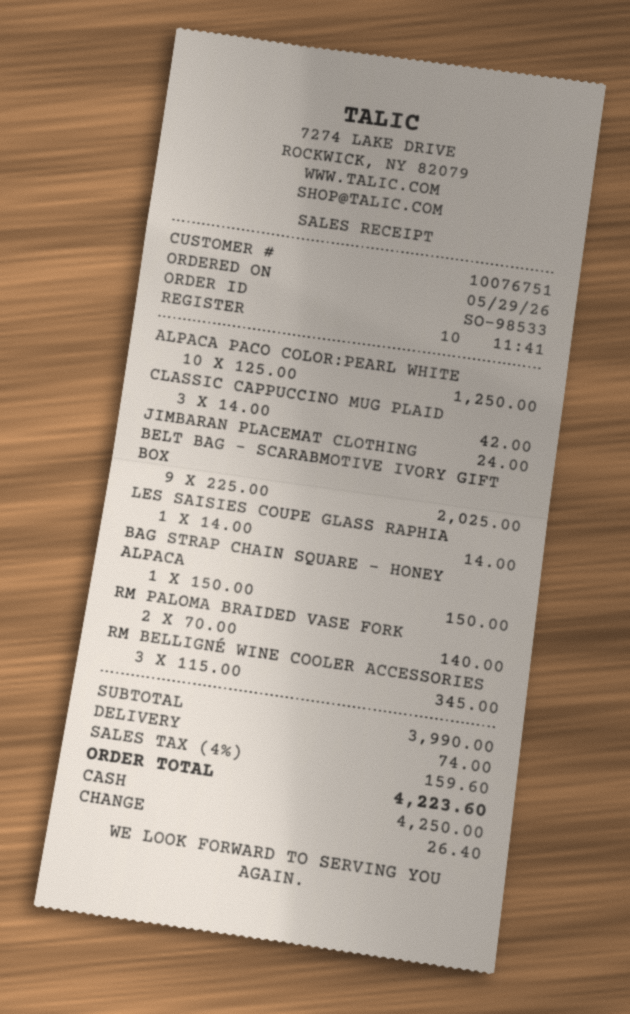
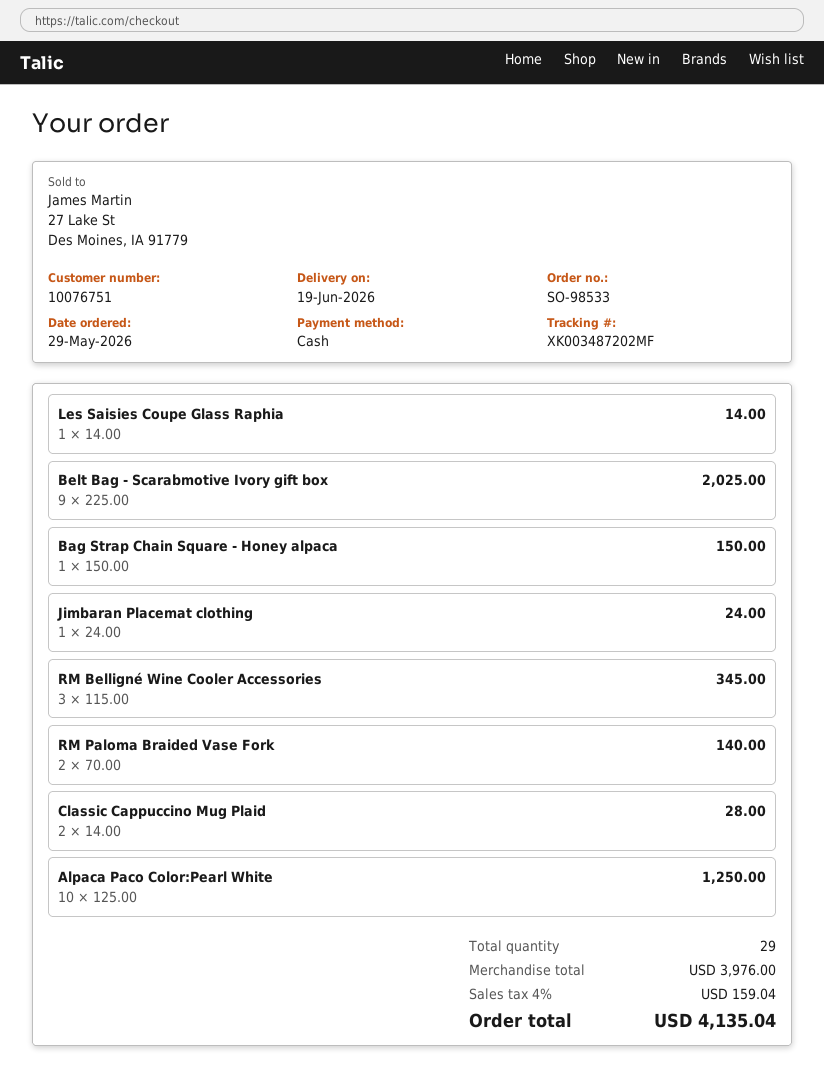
CLASSIC CAPPUCCINO MUG PLAID: 3 x 14.00 = 42.00 -> 2 x 14.00 = 28.00
subtotal: 3990.00 -> 3976.00
shipping: 74.00 -> none
tax: 4% = 159.60 -> 4% = 159.04
total: 4223.60 -> 4135.04

